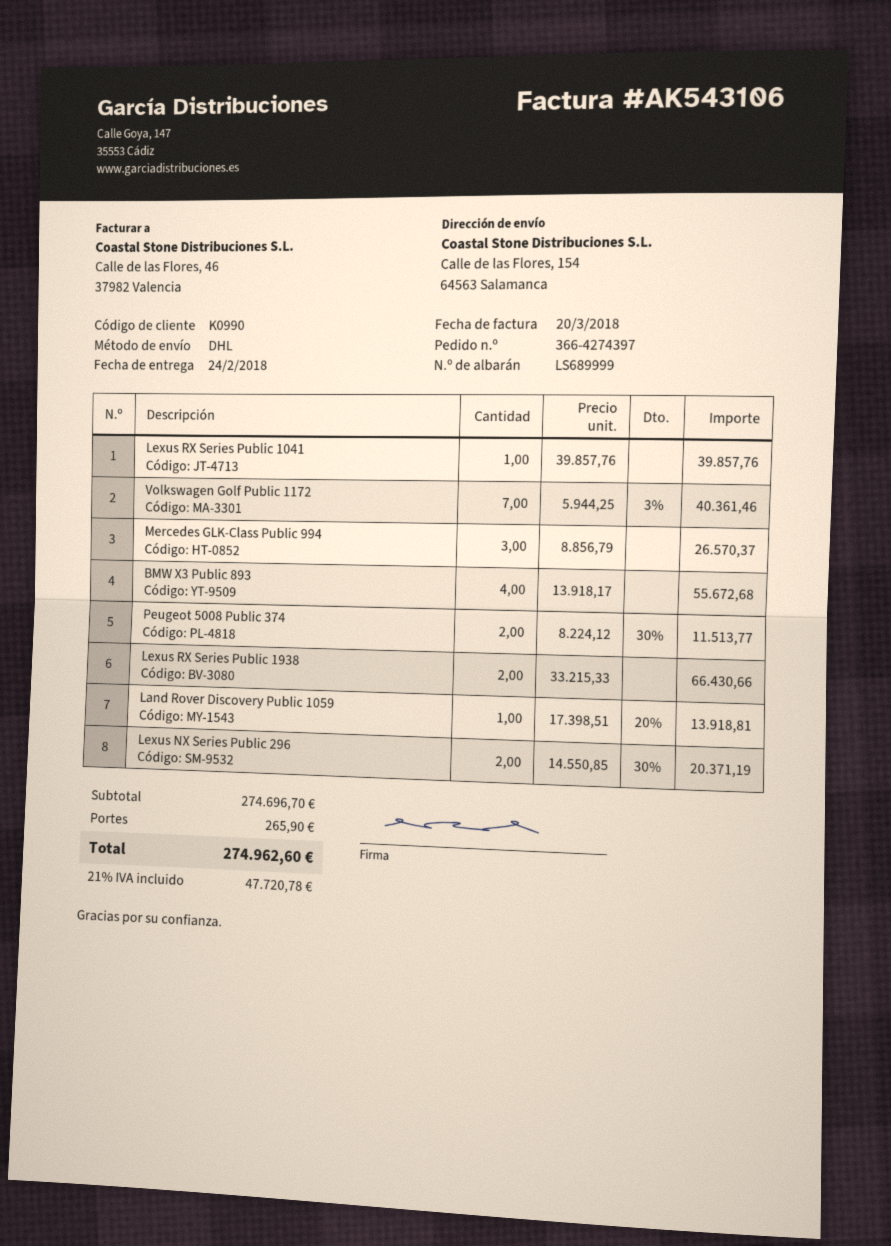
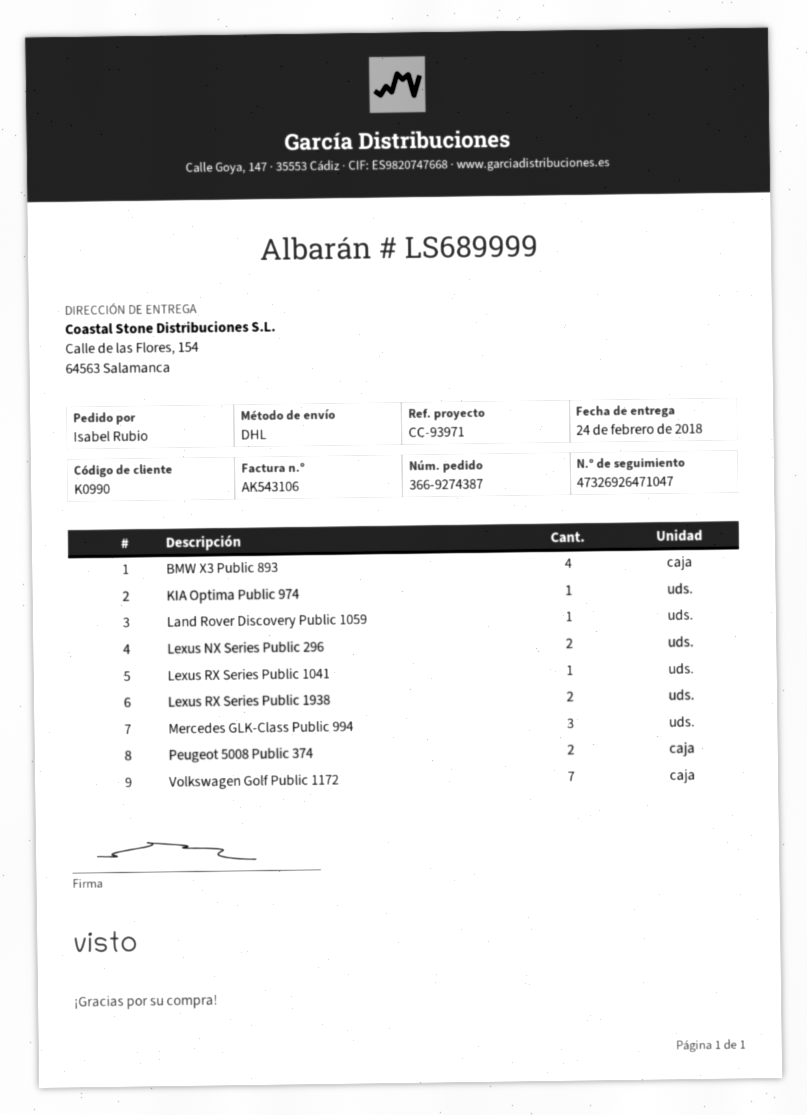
order number: 366-4274397 -> 366-9274387
KIA Optima Public 974: none -> 1

